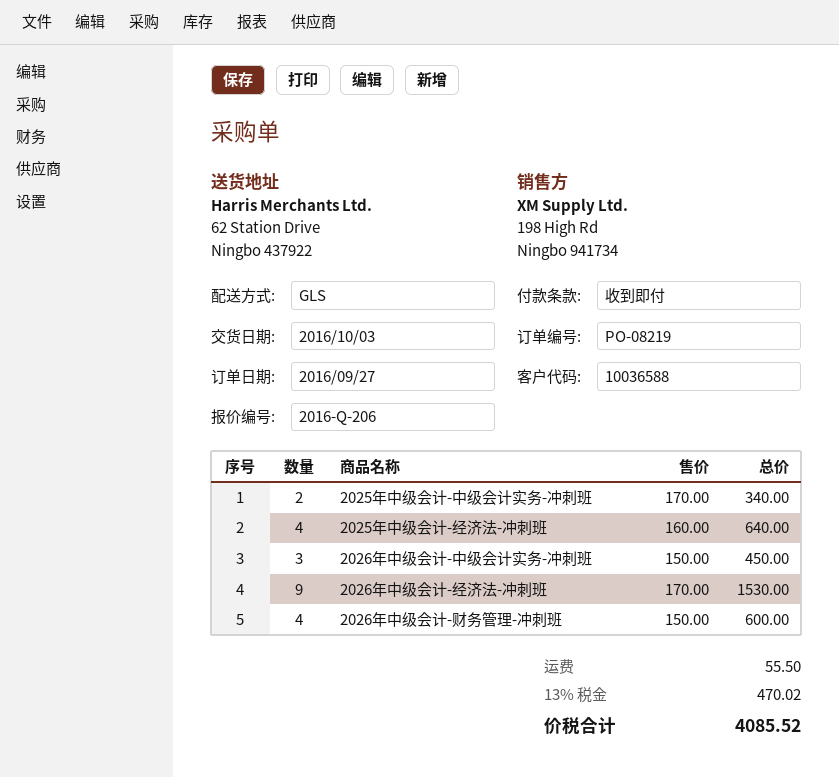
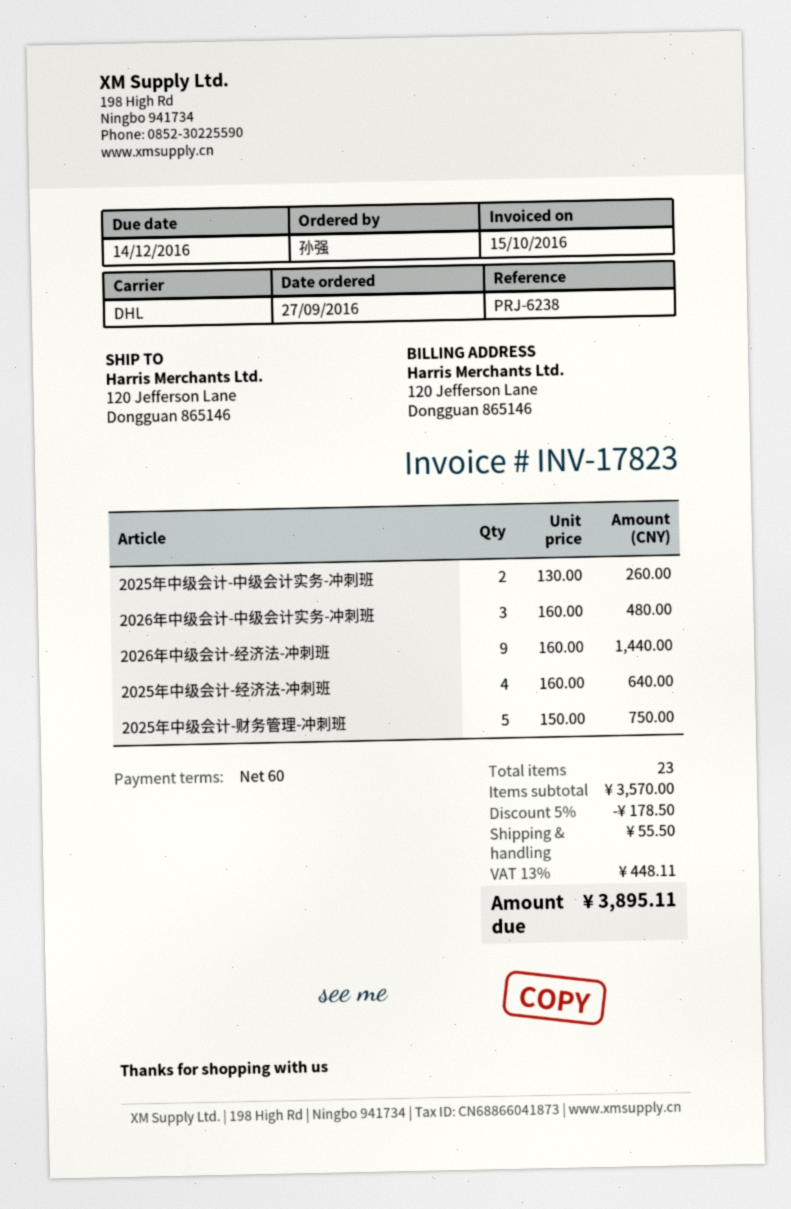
payment terms: on receipt -> 60 days
shipping method: GLS -> DHL
ship to: 62 Station Drive, Ningbo 437922 -> 120 Jefferson Lane, Dongguan 865146
2025年中级会计-中级会计实务-冲刺班: 2 x 170.00 = 340.00 -> 2 x 130.00 = 260.00
2026年中级会计-中级会计实务-冲刺班: 3 x 150.00 = 450.00 -> 3 x 160.00 = 480.00
2026年中级会计-经济法-冲刺班: 9 x 170.00 = 1530.00 -> 9 x 160.00 = 1440.00
2026年中级会计-财务管理-冲刺班: 4 x 150.00 = 600.00 -> none
2025年中级会计-财务管理-冲刺班: none -> 5 x 150.00 = 750.00
discount: none -> 5% = 178.50
tax: 13% = 470.02 -> 13% = 448.11
total: 4085.52 -> 3895.11

